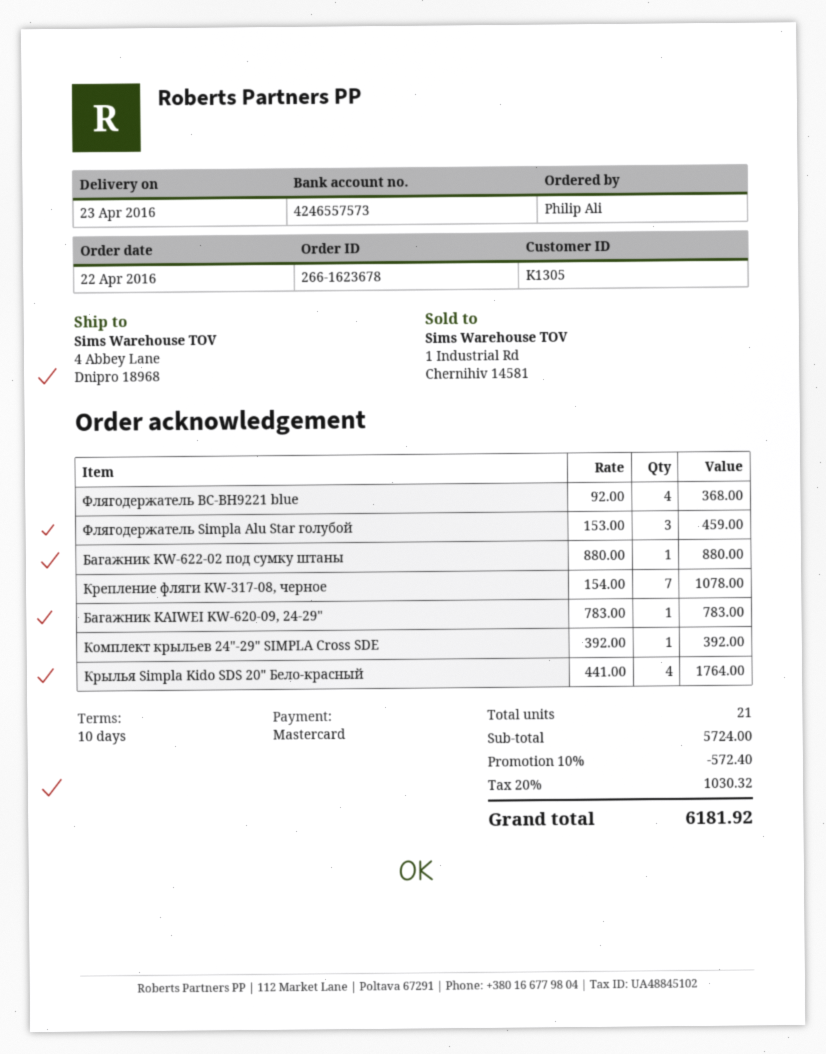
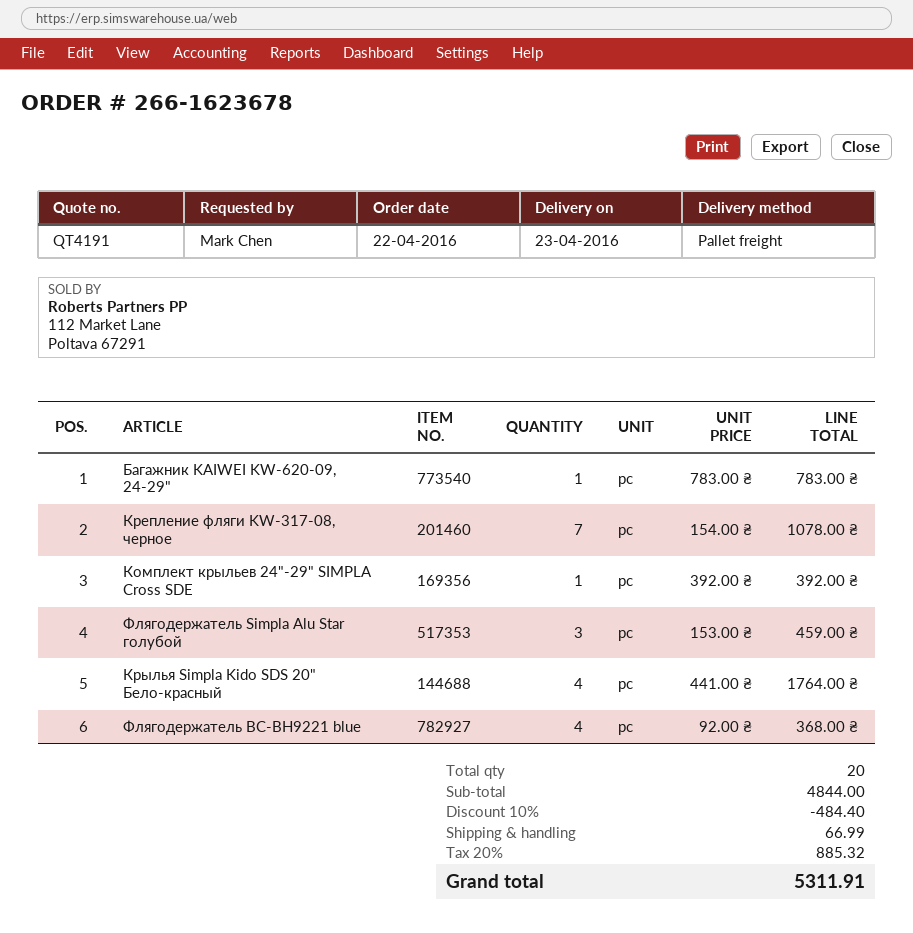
ordered by: Philip Ali -> Mark Chen
Багажник KW-622-02 под сумку штаны: 1 x 880.00 = 880.00 -> none
total quantity: 21 -> 20
subtotal: 5724.00 -> 4844.00
discount: 10% = 572.40 -> 10% = 484.40
shipping: none -> 66.99
tax: 20% = 1030.32 -> 20% = 885.32
total: 6181.92 -> 5311.91

